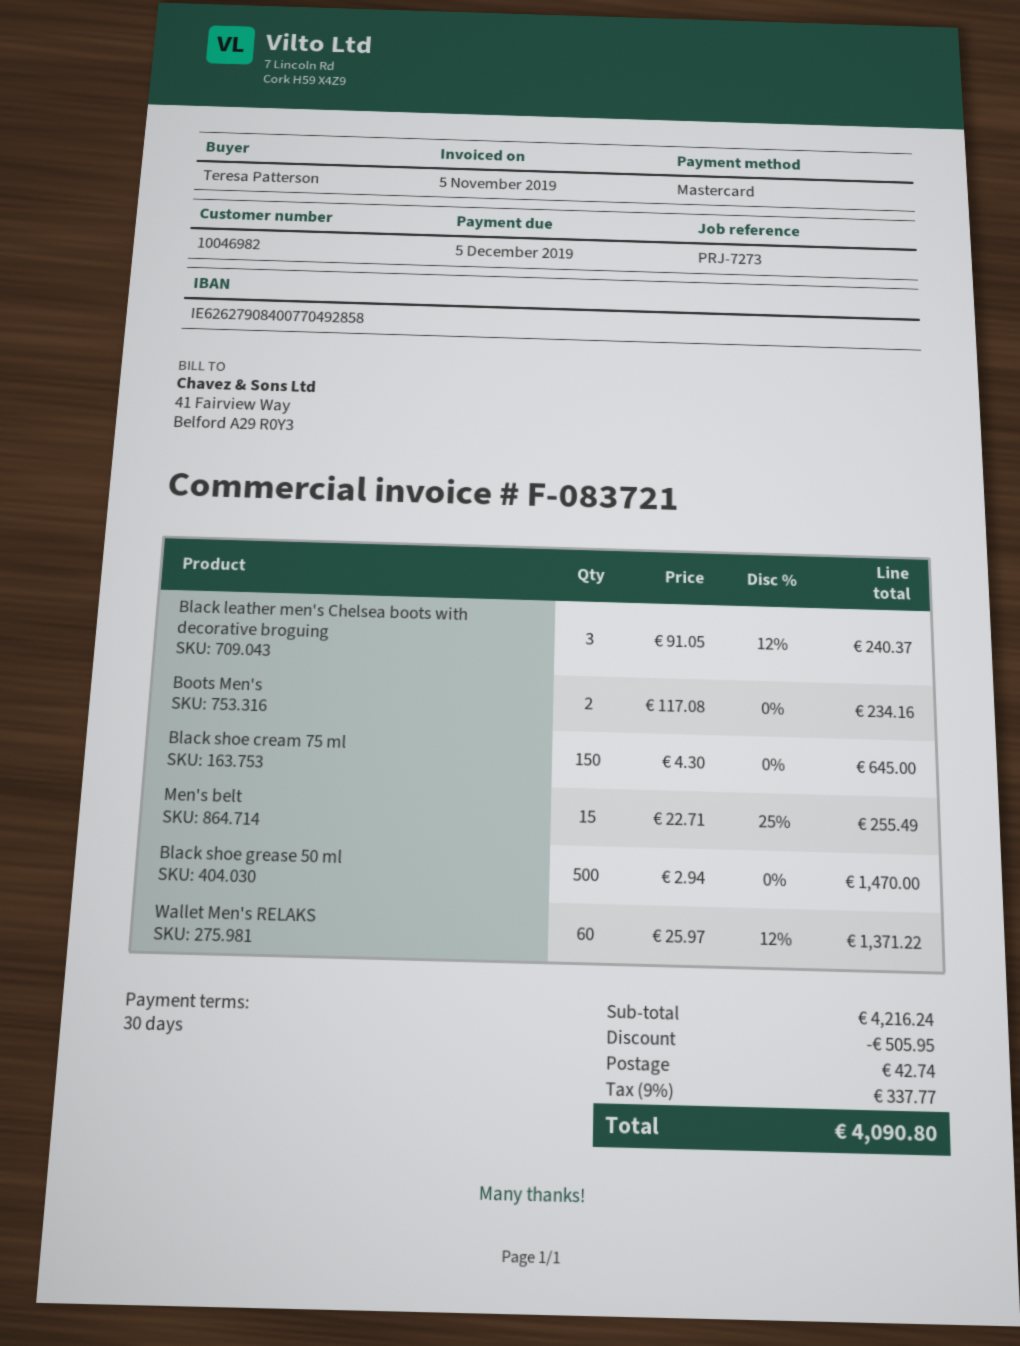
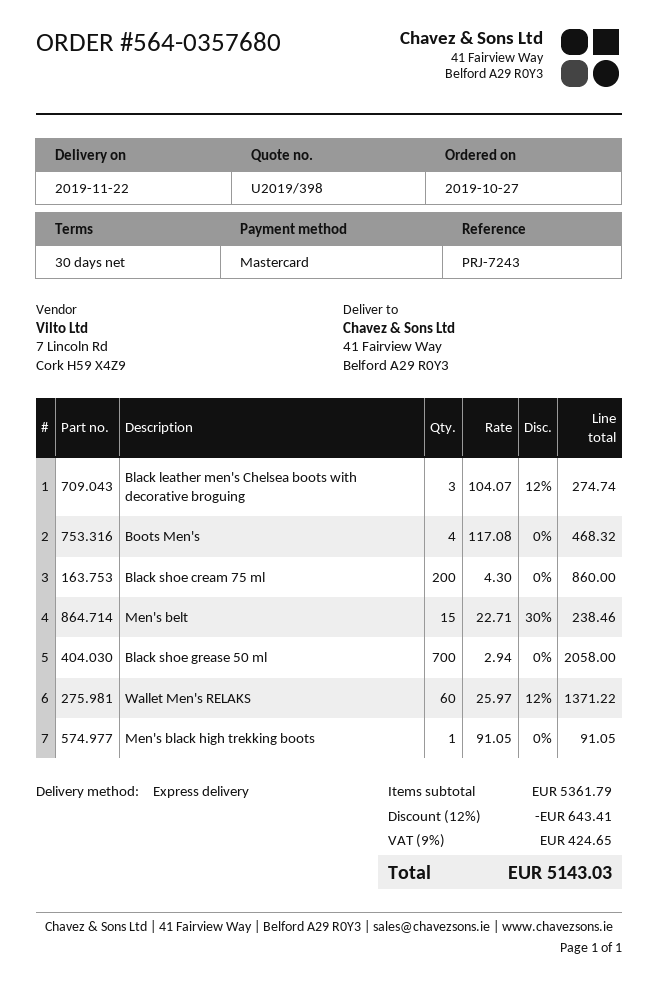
reference: PRJ-7273 -> PRJ-7243
Black leather men's Chelsea boots with decorative broguing: 3 x 91.05 - 12% = 240.37 -> 3 x 104.07 - 12% = 274.74
Boots Men's: 2 x 117.08 = 234.16 -> 4 x 117.08 = 468.32
Black shoe cream 75 ml: 150 x 4.30 = 645.00 -> 200 x 4.30 = 860.00
Men's belt: 15 x 22.71 - 25% = 255.49 -> 15 x 22.71 - 30% = 238.46
Black shoe grease 50 ml: 500 x 2.94 = 1470.00 -> 700 x 2.94 = 2058.00
Men's black high trekking boots: none -> 1 x 91.05 = 91.05
subtotal: 4216.24 -> 5361.79
discount: 505.95 -> 643.41
shipping: 42.74 -> none
tax: 9% = 337.77 -> 9% = 424.65
total: 4090.80 -> 5143.03

